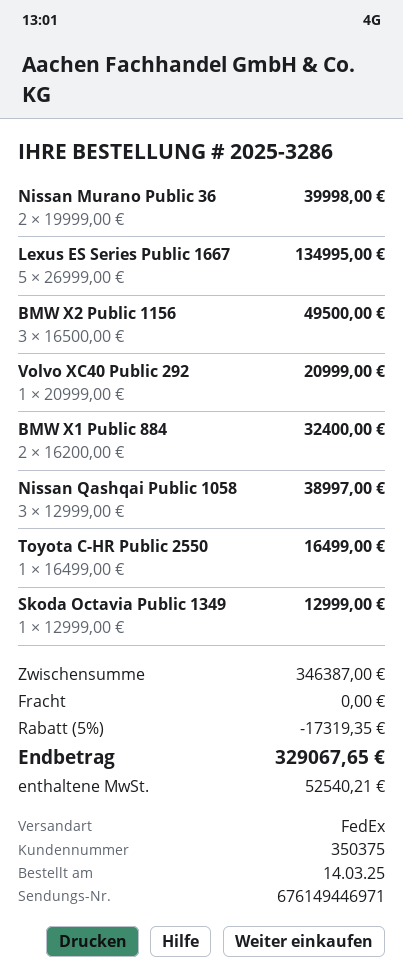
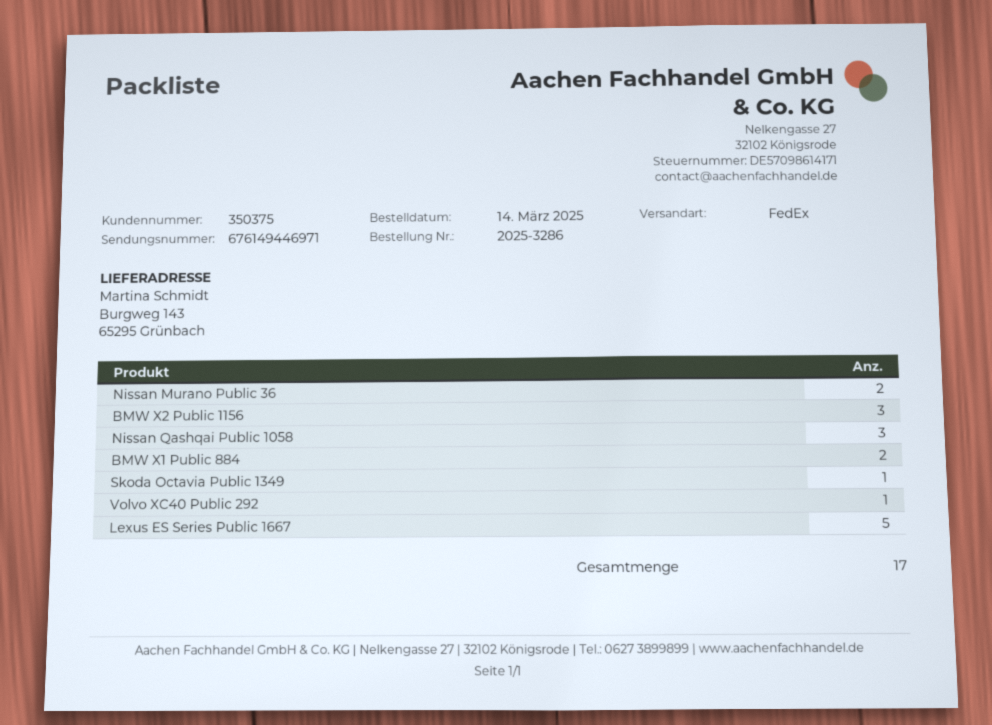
Toyota C-HR Public 2550: 1 -> none

